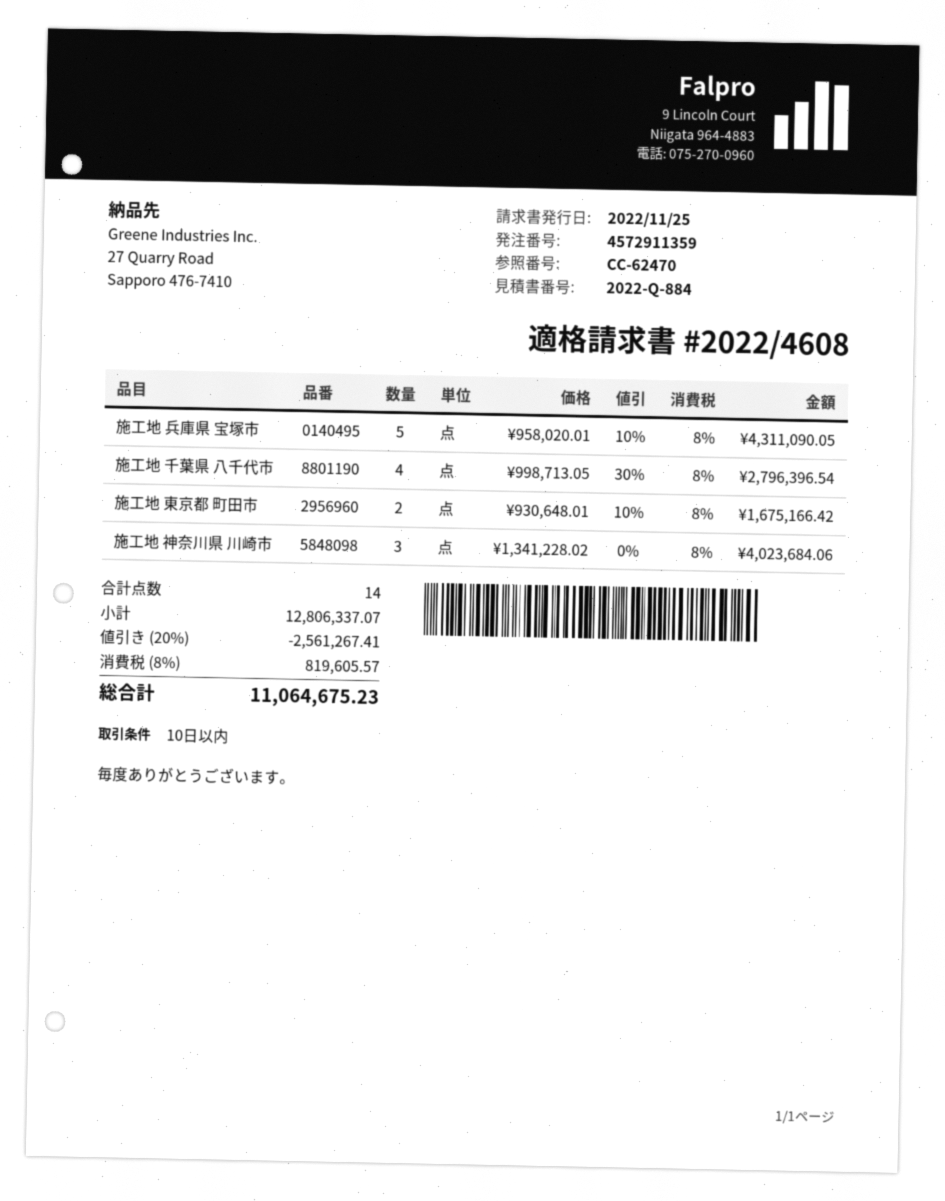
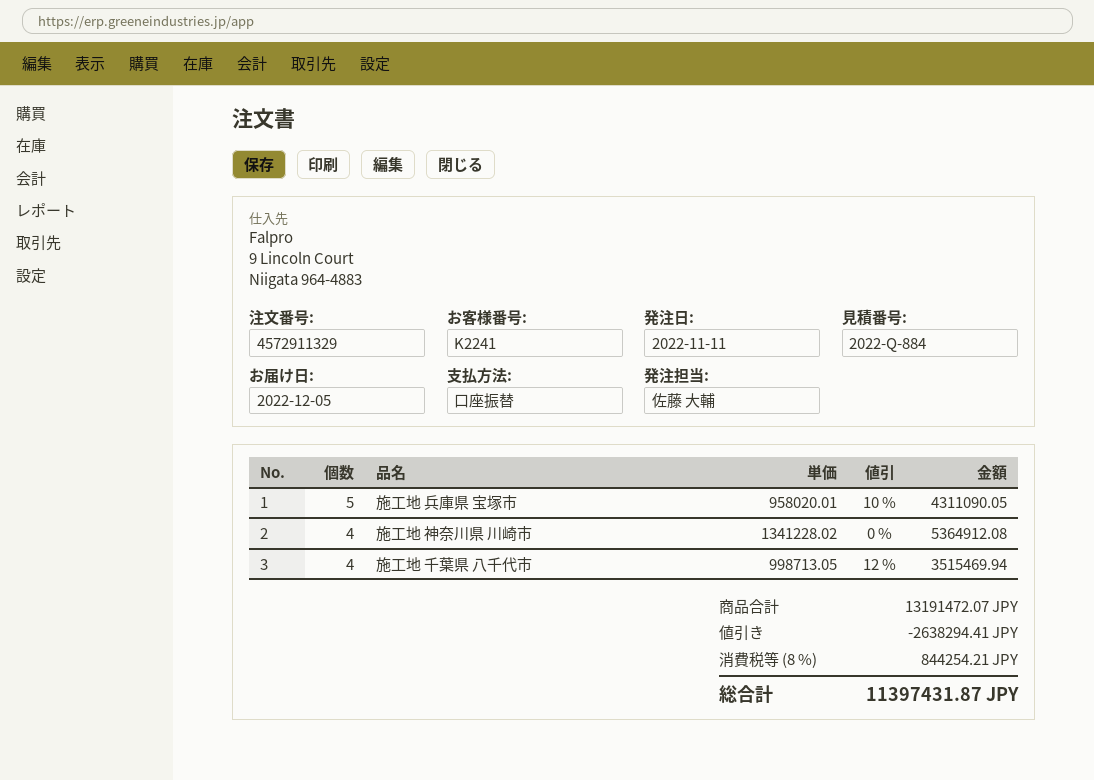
order number: 4572911359 -> 4572911329
施工地 千葉県 八千代市: 4 x 998713.05 - 30% = 2796396.54 -> 4 x 998713.05 - 12% = 3515469.94
施工地 東京都 町田市: 2 x 930648.01 - 10% = 1675166.42 -> none
施工地 神奈川県 川崎市: 3 x 1341228.02 = 4023684.06 -> 4 x 1341228.02 = 5364912.08
subtotal: 12806337.07 -> 13191472.07
discount: 2561267.41 -> 2638294.41
tax: 8% = 819605.57 -> 8% = 844254.21
total: 11064675.23 -> 11397431.87

